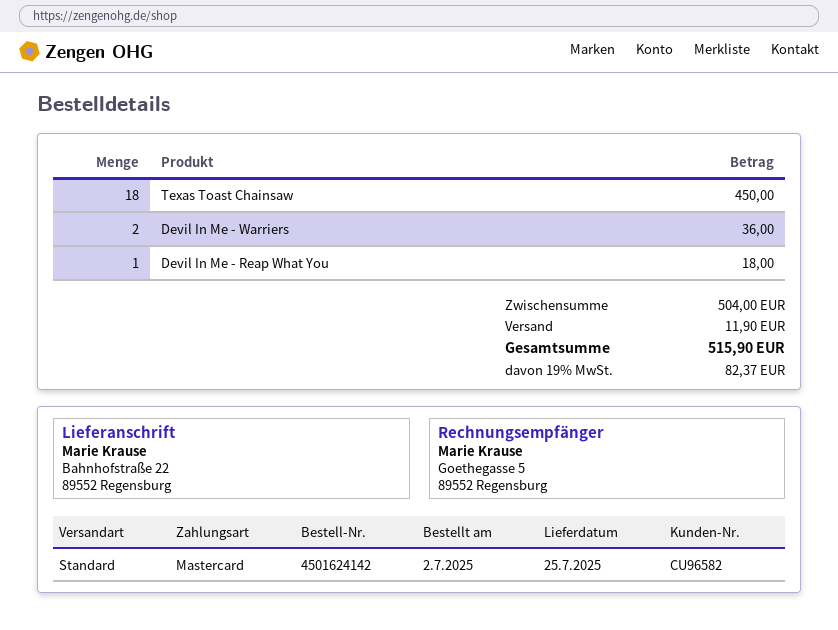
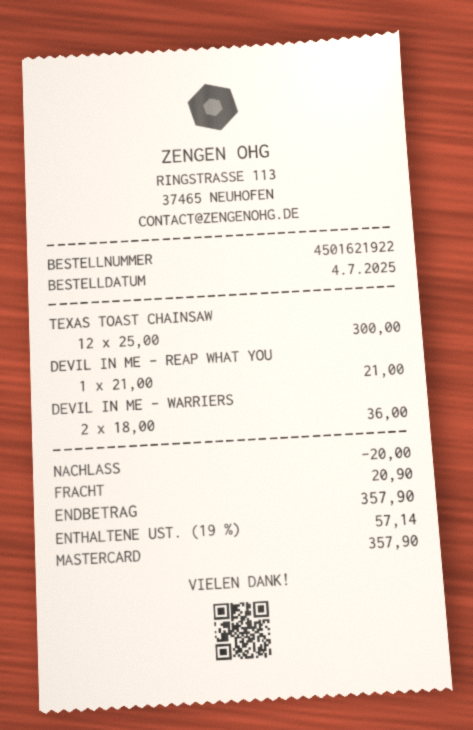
order number: 4501624142 -> 4501621922
order date: 2025-07-02 -> 2025-07-04
Texas Toast Chainsaw: 18 for 450.00 -> 12 for 300.00
Devil In Me - Reap What You: 1 for 18.00 -> 1 for 21.00
discount: none -> 20.00
shipping: 11.90 -> 20.90
tax: 19% = 82.37 -> 19% = 57.14
total: 515.90 -> 357.90

